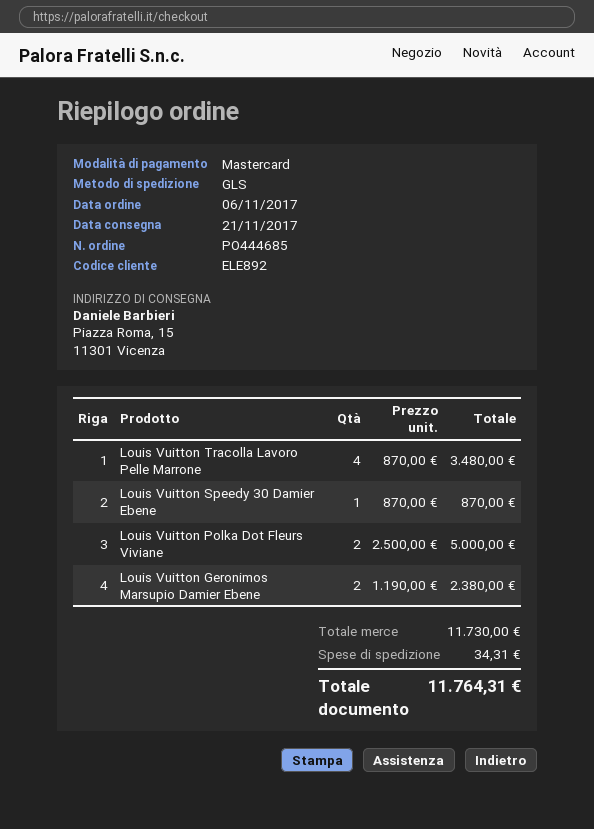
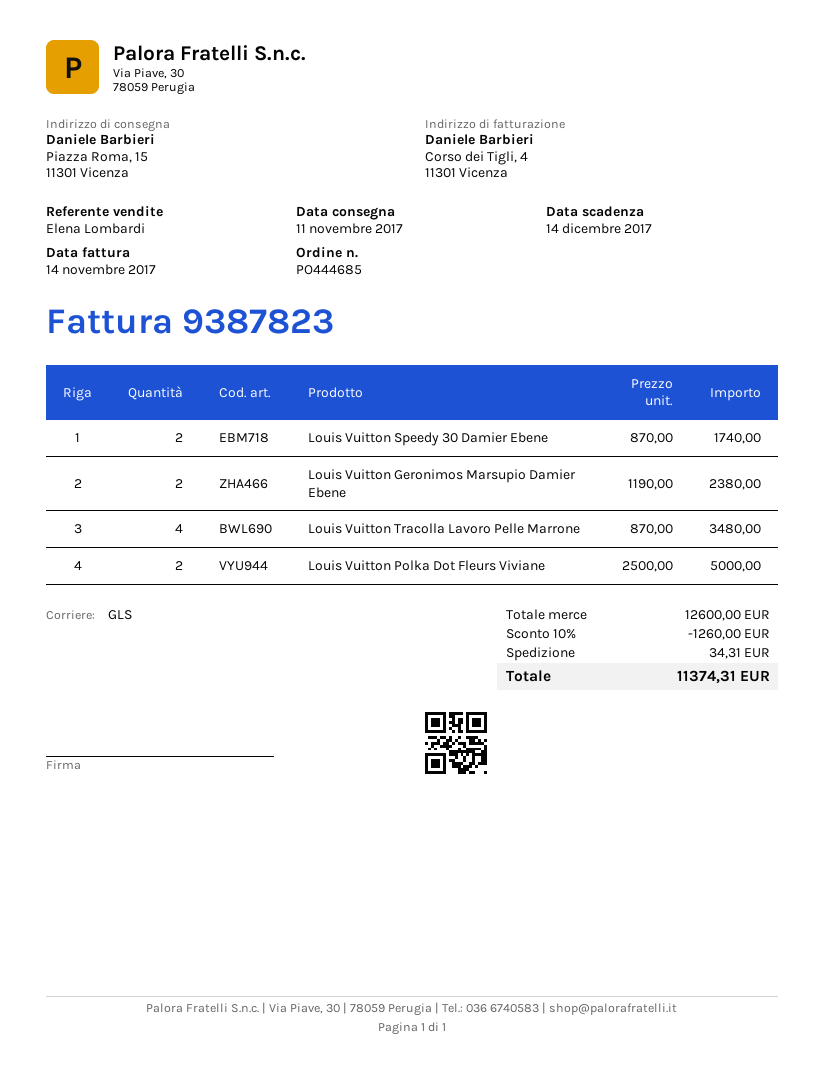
delivery date: 2017-11-21 -> 2017-11-11
Louis Vuitton Speedy 30 Damier Ebene: 1 x 870.00 = 870.00 -> 2 x 870.00 = 1740.00
subtotal: 11730.00 -> 12600.00
discount: none -> 10% = 1260.00
total: 11764.31 -> 11374.31

